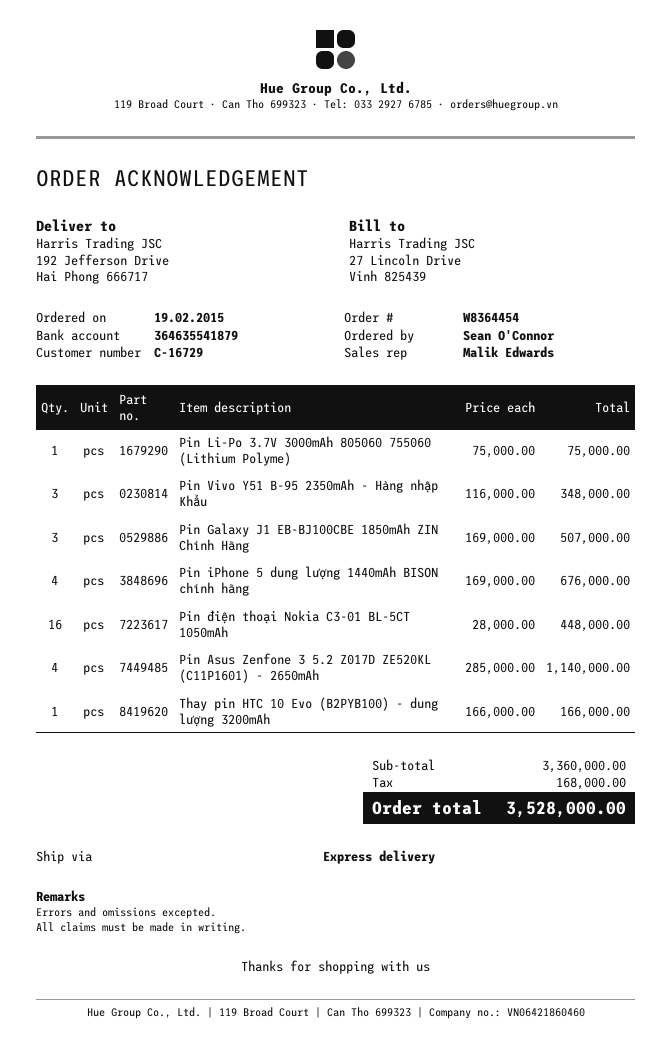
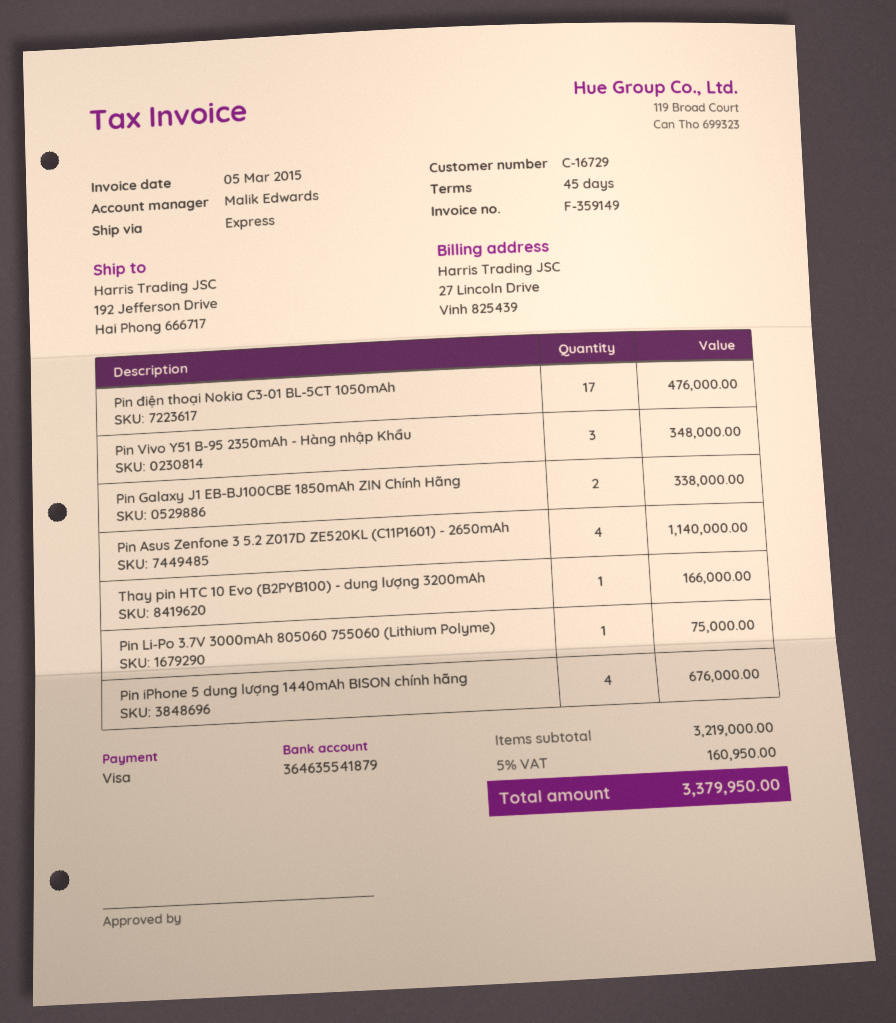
Pin Galaxy J1 EB-BJ100CBE 1850mAh ZIN Chính Hãng: 3 for 507000.00 -> 2 for 338000.00
Pin điện thoại Nokia C3-01 BL-5CT 1050mAh: 16 for 448000.00 -> 17 for 476000.00
subtotal: 3360000.00 -> 3219000.00
tax: 168000.00 -> 160950.00
total: 3528000.00 -> 3379950.00

